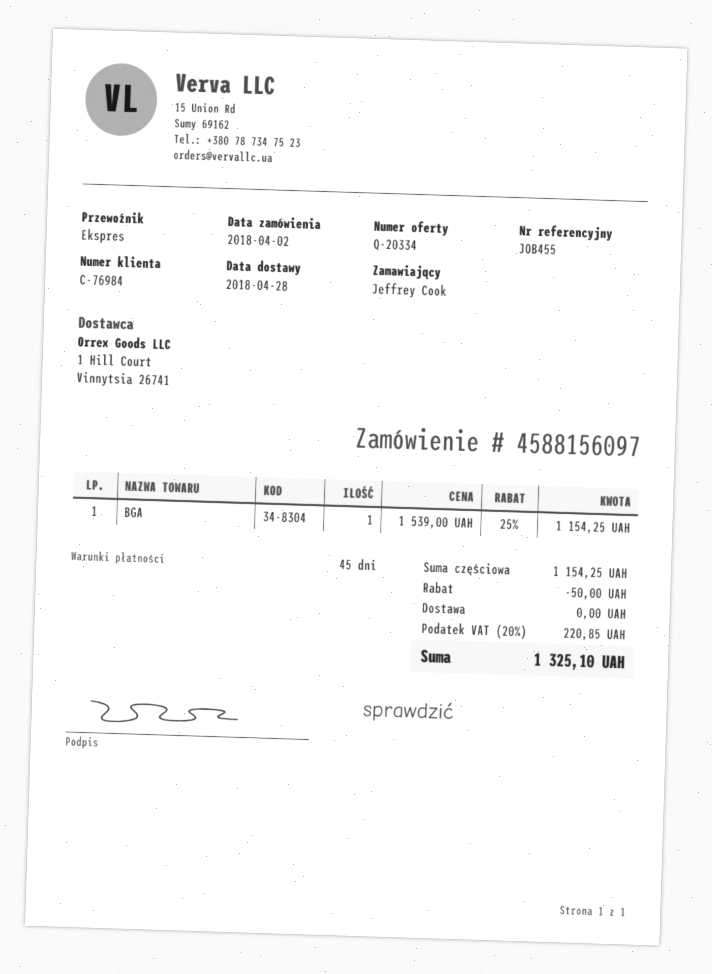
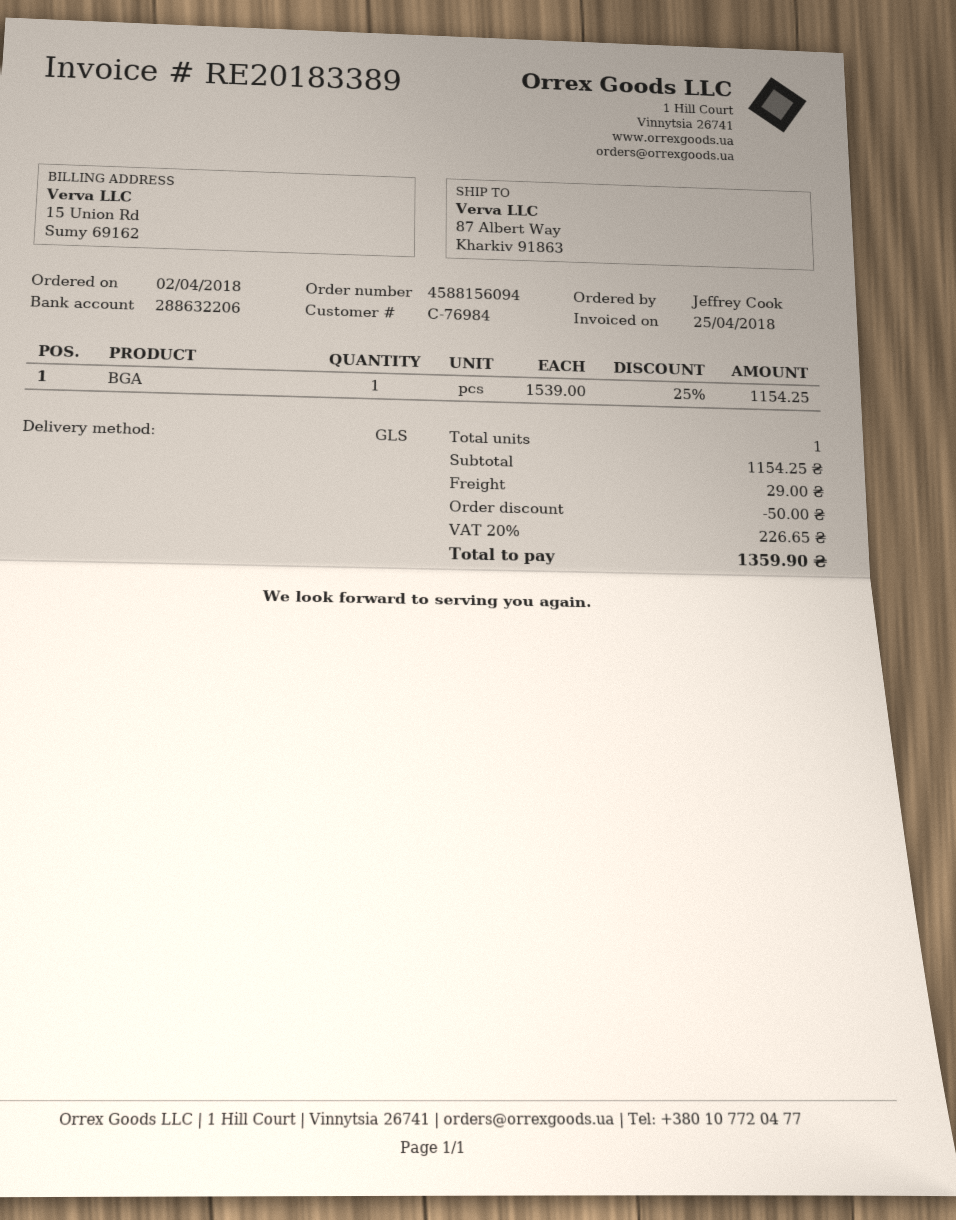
order number: 4588156097 -> 4588156094
shipping method: express -> GLS
shipping: 0.00 -> 29.00
tax: 20% = 220.85 -> 20% = 226.65
total: 1325.10 -> 1359.90

